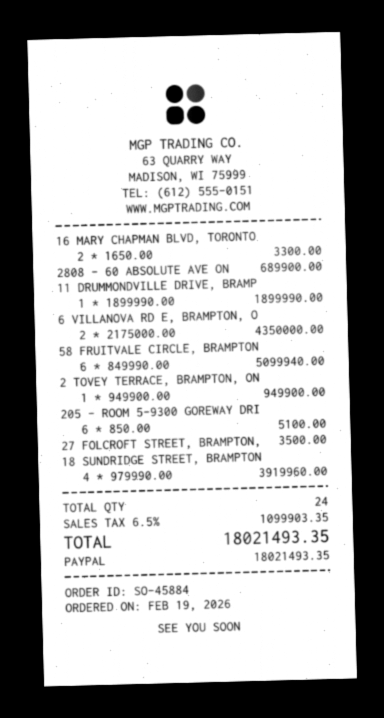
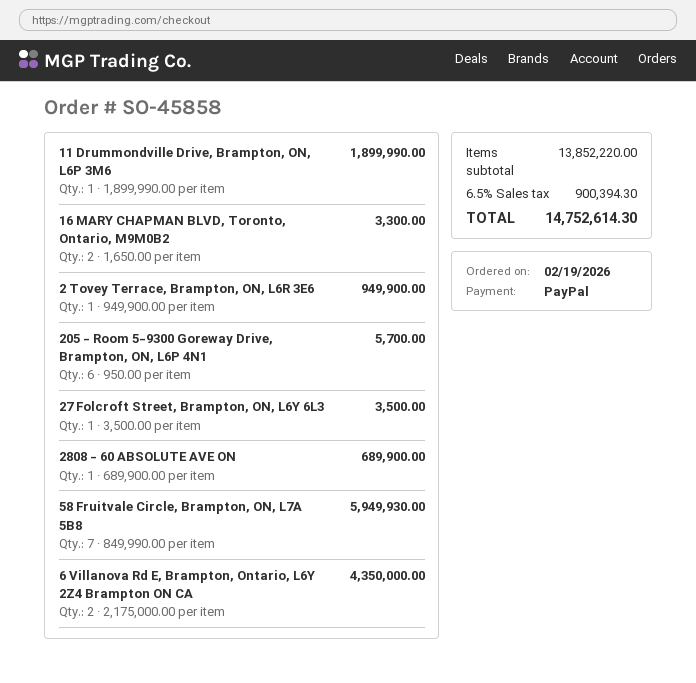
order number: SO-45884 -> SO-45858
58 FRUITVALE CIRCLE, BRAMPTON: 6 x 849990.00 = 5099940.00 -> 7 x 849990.00 = 5949930.00
205 - ROOM 5-9300 GOREWAY DRI: 6 x 850.00 = 5100.00 -> 6 x 950.00 = 5700.00
18 SUNDRIDGE STREET, BRAMPTON: 4 x 979990.00 = 3919960.00 -> none
tax: 6.5% = 1099903.35 -> 6.5% = 900394.30
total: 18021493.35 -> 14752614.30

